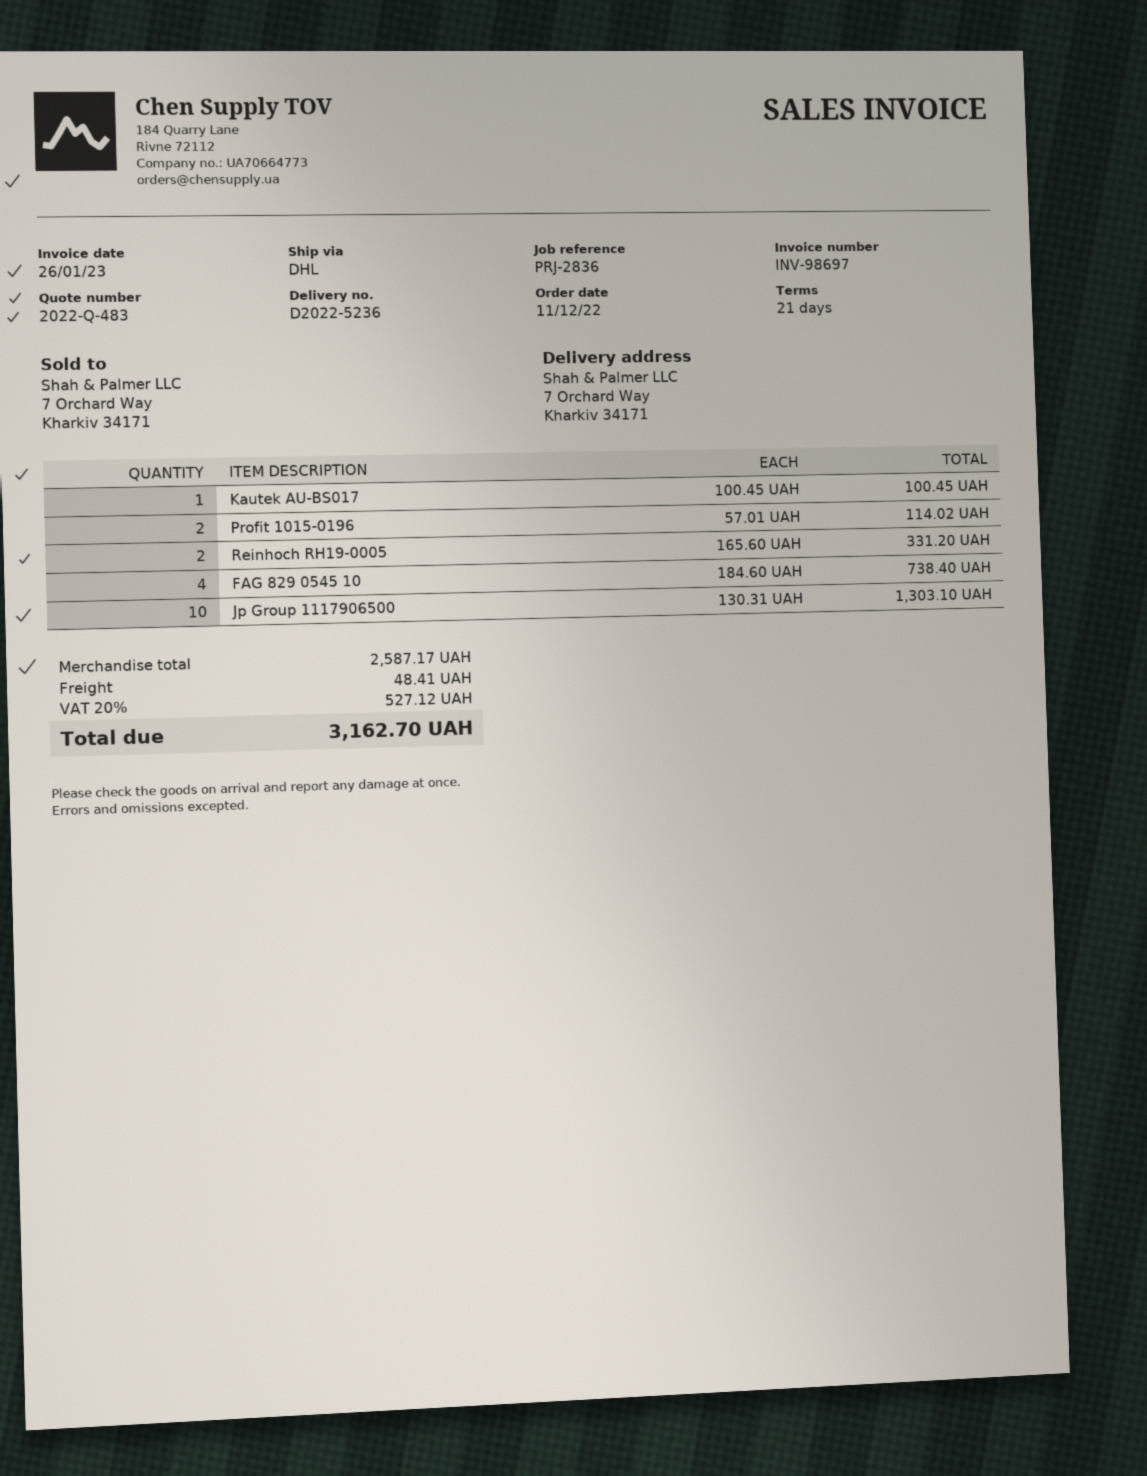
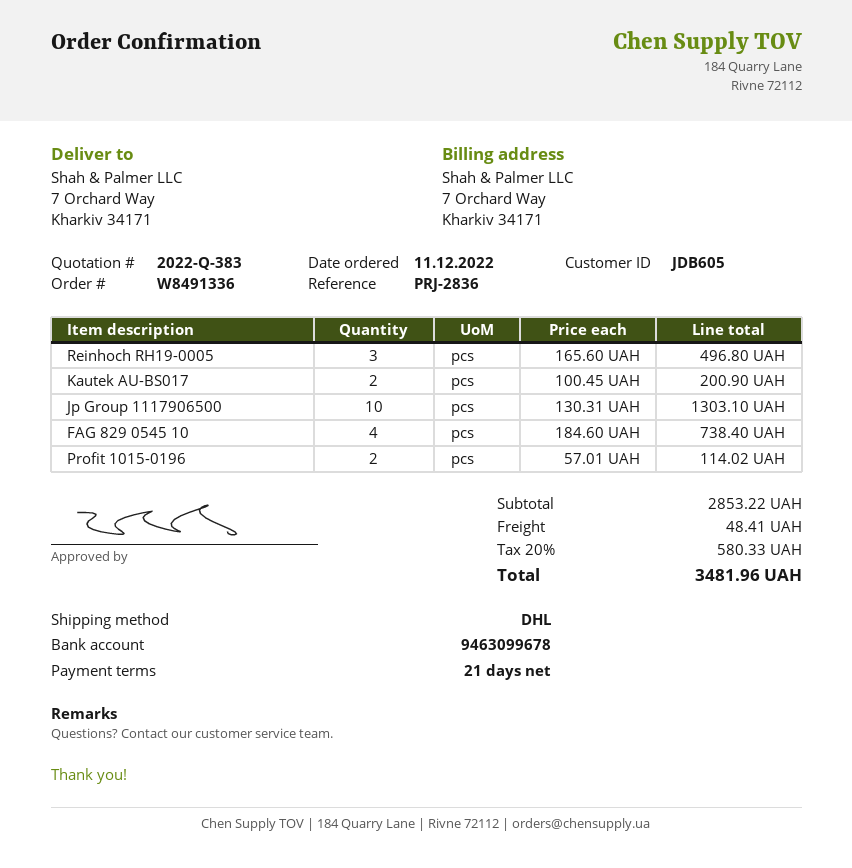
quote number: 2022-Q-483 -> 2022-Q-383
Kautek AU-BS017: 1 x 100.45 = 100.45 -> 2 x 100.45 = 200.90
Reinhoch RH19-0005: 2 x 165.60 = 331.20 -> 3 x 165.60 = 496.80
subtotal: 2587.17 -> 2853.22
tax: 20% = 527.12 -> 20% = 580.33
total: 3162.70 -> 3481.96

